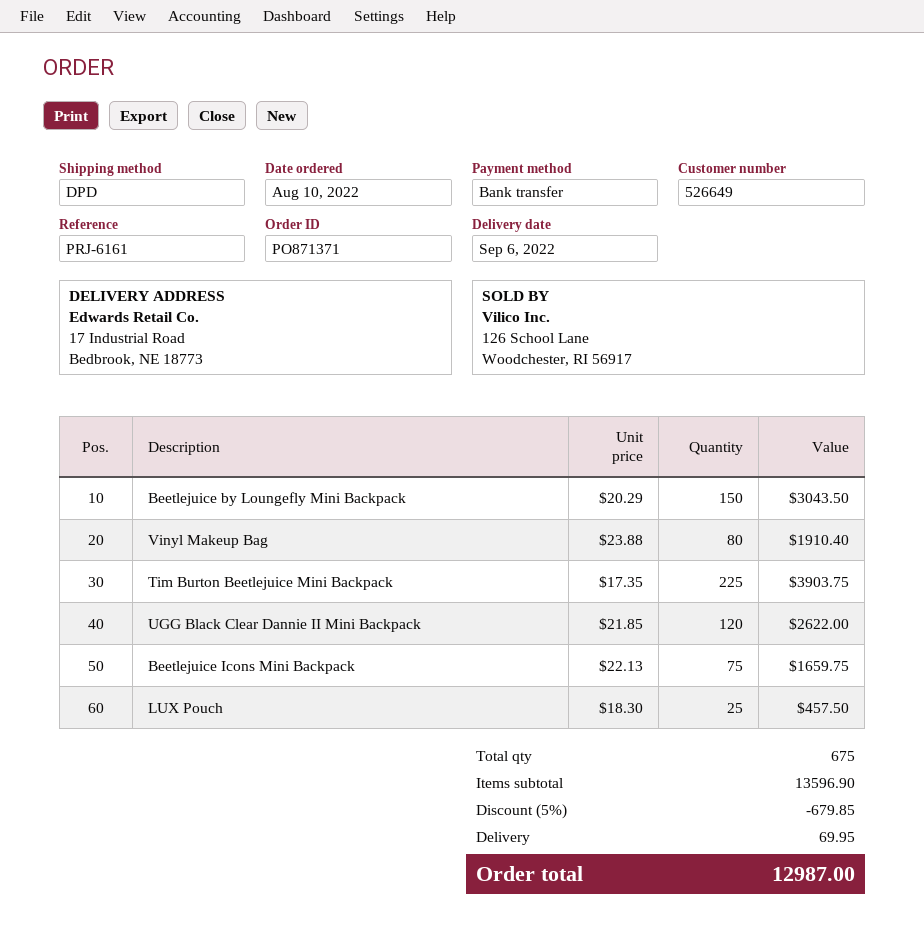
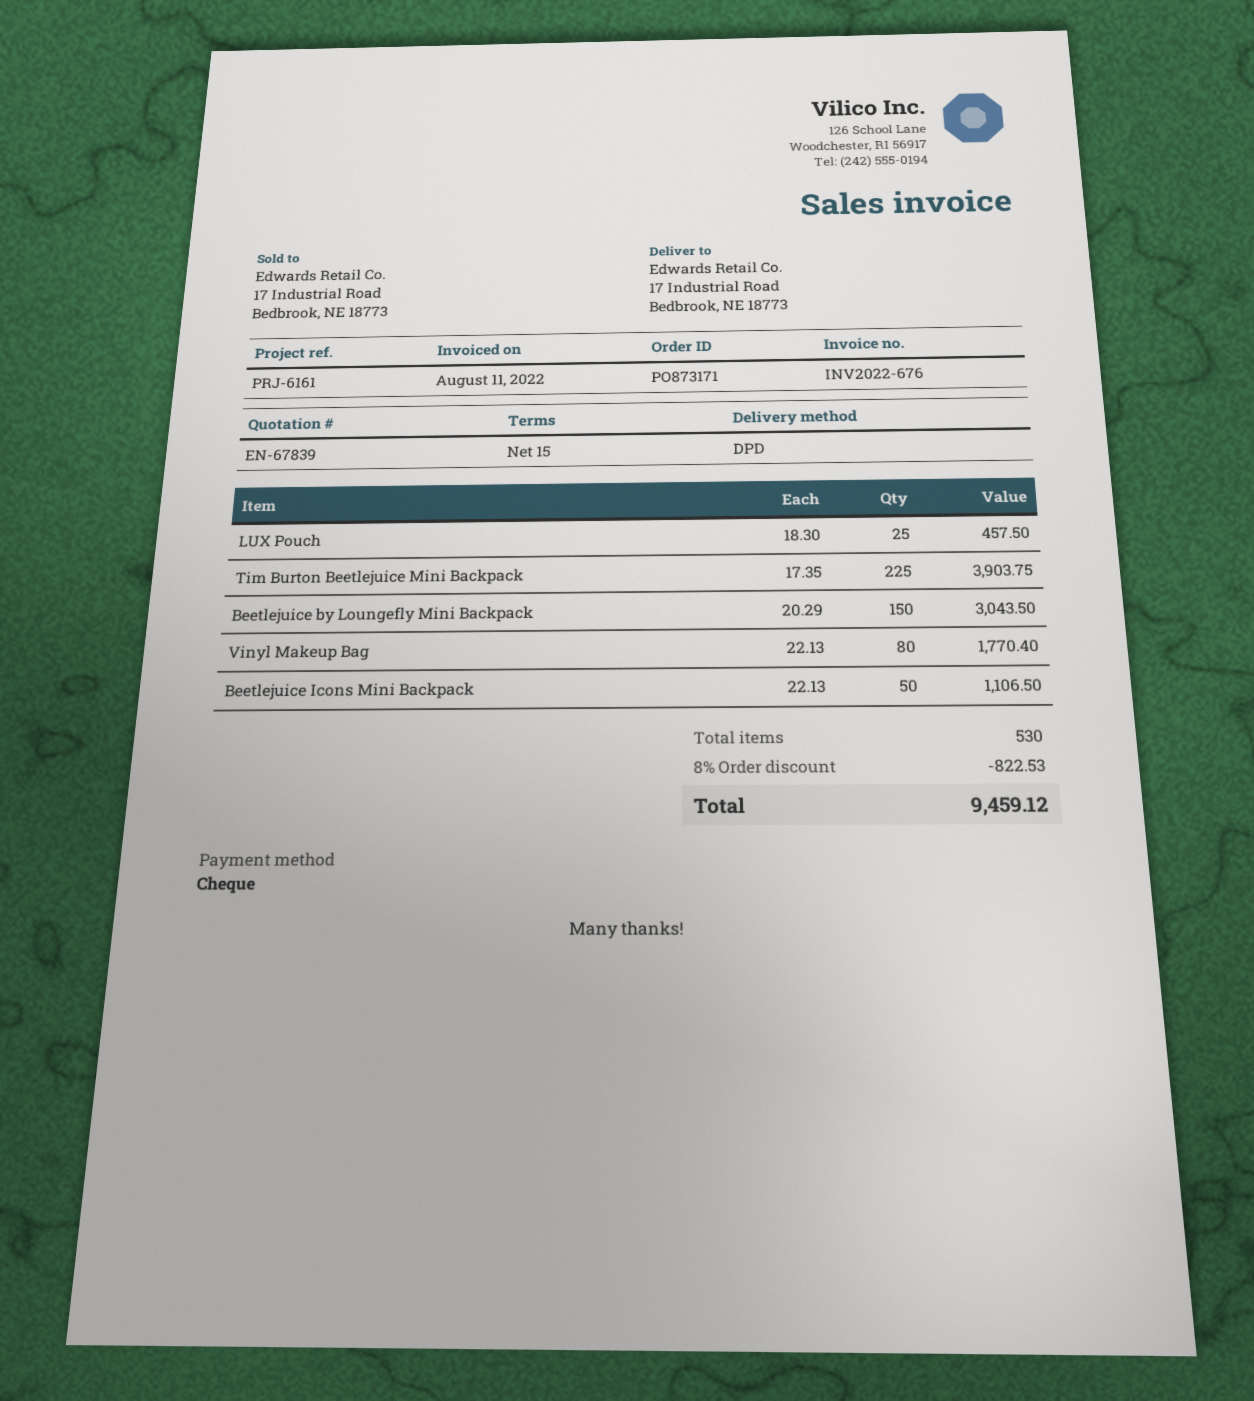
order number: PO871371 -> PO873171
payment method: bank transfer -> cheque
Vinyl Makeup Bag: 80 x 23.88 = 1910.40 -> 80 x 22.13 = 1770.40
UGG Black Clear Dannie II Mini Backpack: 120 x 21.85 = 2622.00 -> none
Beetlejuice Icons Mini Backpack: 75 x 22.13 = 1659.75 -> 50 x 22.13 = 1106.50
total quantity: 675 -> 530
discount: 5% = 679.85 -> 8% = 822.53
shipping: 69.95 -> none
total: 12987.00 -> 9459.12

